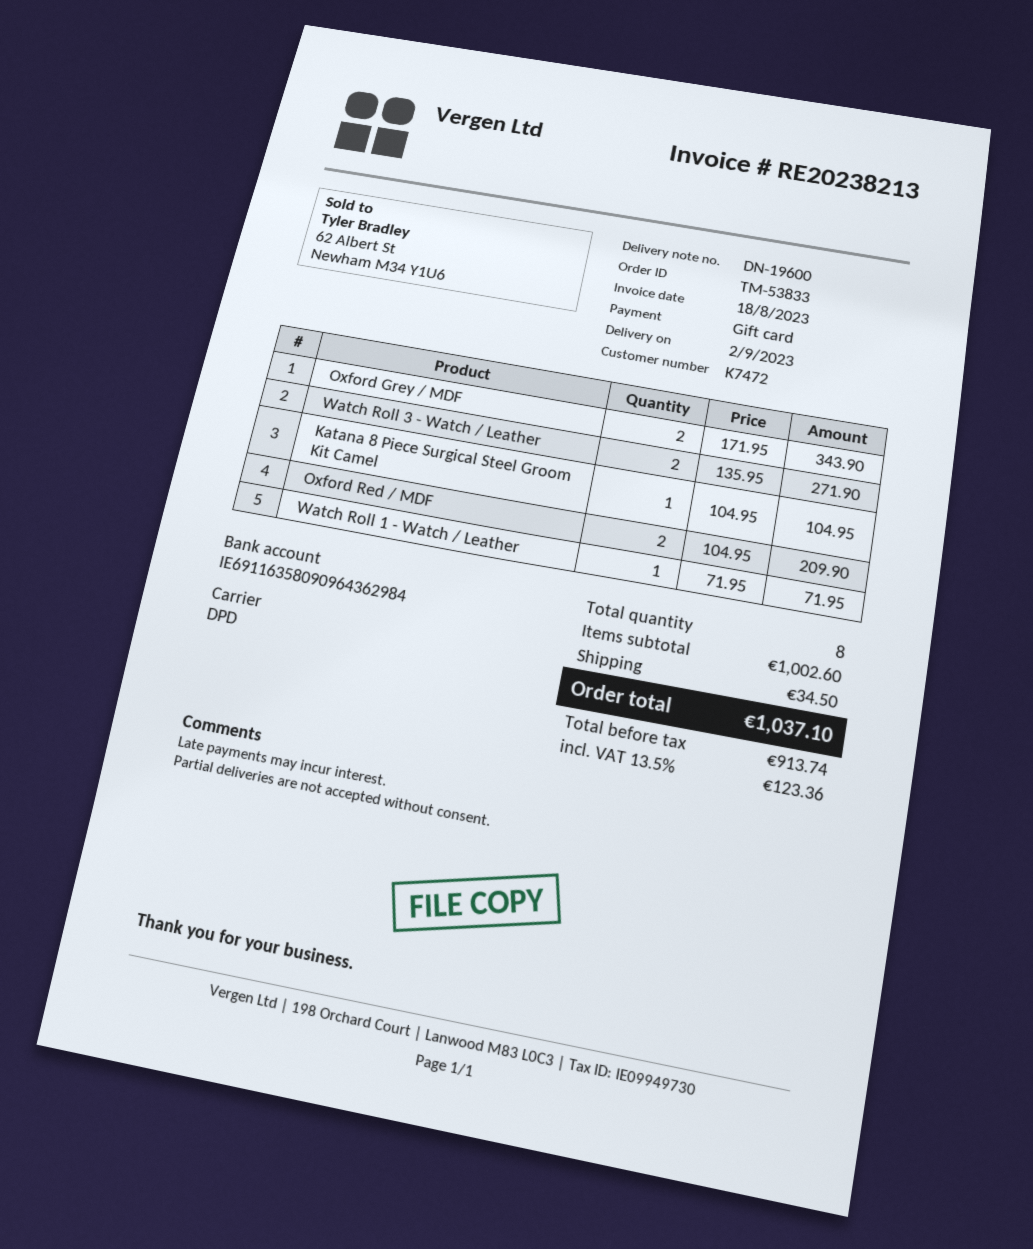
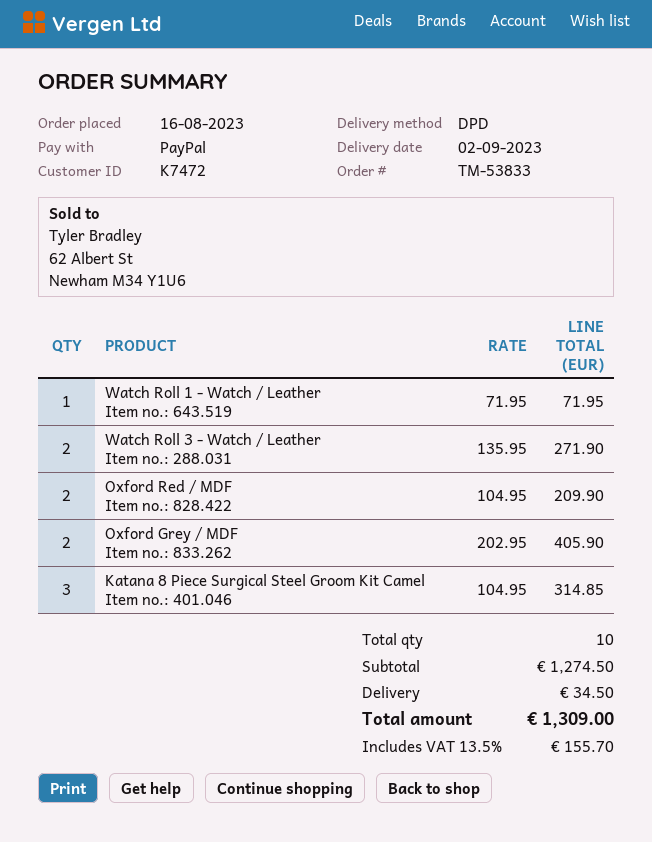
payment method: gift card -> PayPal
Oxford Grey / MDF: 2 x 171.95 = 343.90 -> 2 x 202.95 = 405.90
Katana 8 Piece Surgical Steel Groom Kit Camel: 1 x 104.95 = 104.95 -> 3 x 104.95 = 314.85
total quantity: 8 -> 10
subtotal: 1002.60 -> 1274.50
tax: 13.5% = 123.36 -> 13.5% = 155.70
total: 1037.10 -> 1309.00

